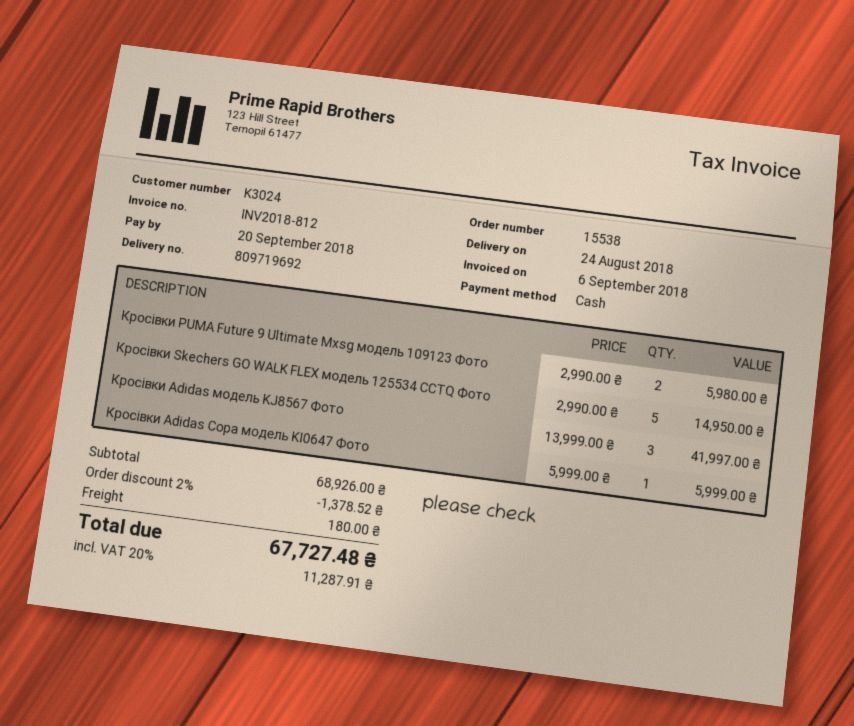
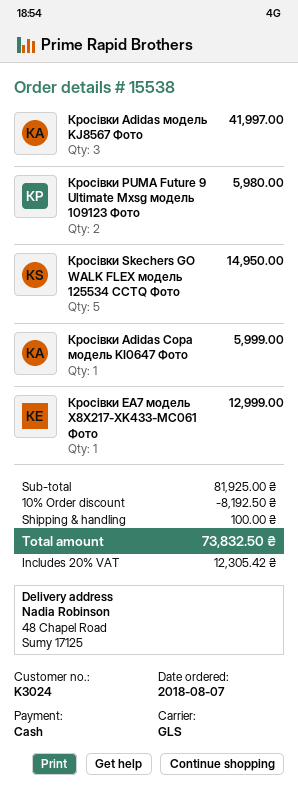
Кросівки EA7 модель X8X217-XK433-MC061 Фото: none -> 1 for 12999.00
subtotal: 68926.00 -> 81925.00
discount: 2% = 1378.52 -> 10% = 8192.50
shipping: 180.00 -> 100.00
tax: 20% = 11287.91 -> 20% = 12305.42
total: 67727.48 -> 73832.50

